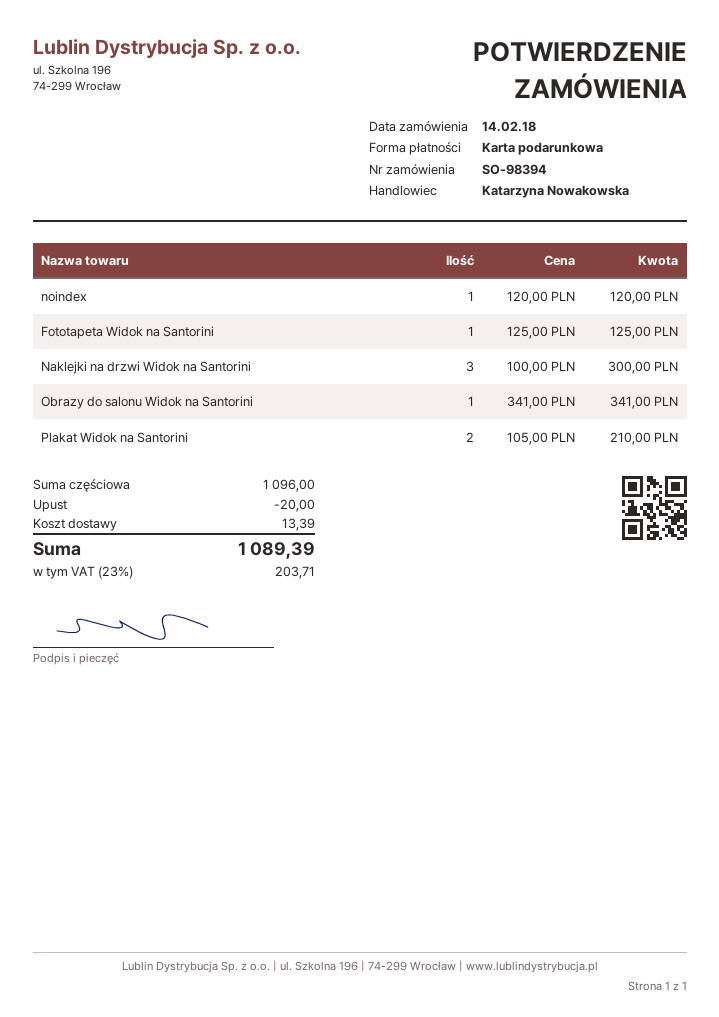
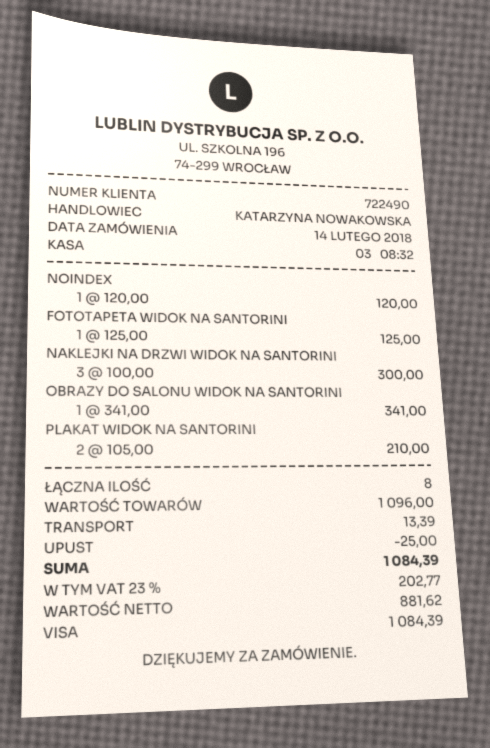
payment method: gift card -> Visa
discount: 20.00 -> 25.00
tax: 23% = 203.71 -> 23% = 202.77
total: 1089.39 -> 1084.39

